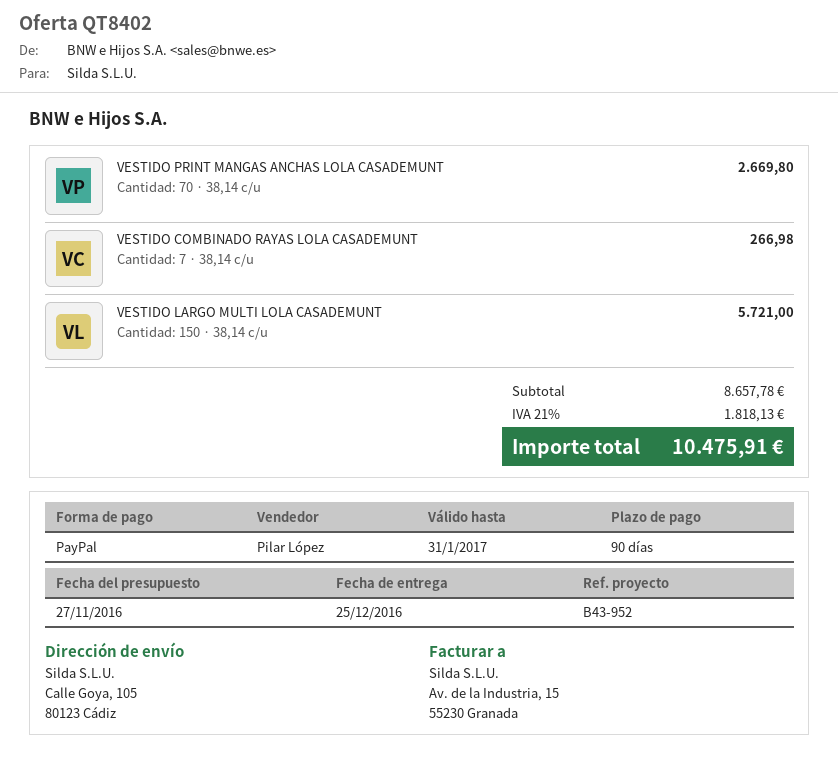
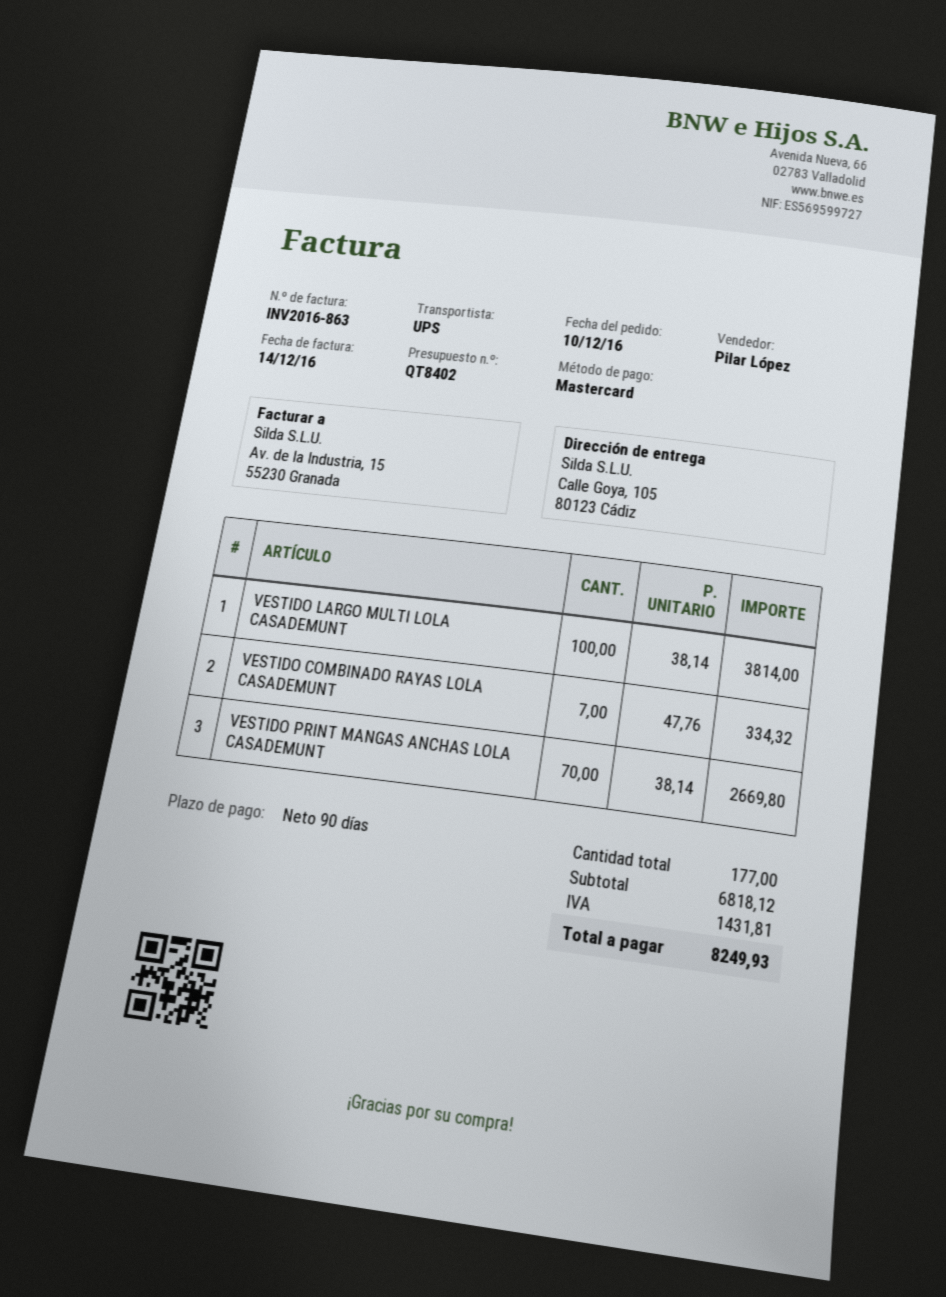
payment method: PayPal -> Mastercard
VESTIDO COMBINADO RAYAS LOLA CASADEMUNT: 7 x 38.14 = 266.98 -> 7 x 47.76 = 334.32
VESTIDO LARGO MULTI LOLA CASADEMUNT: 150 x 38.14 = 5721.00 -> 100 x 38.14 = 3814.00
subtotal: 8657.78 -> 6818.12
tax: 1818.13 -> 1431.81
total: 10475.91 -> 8249.93

